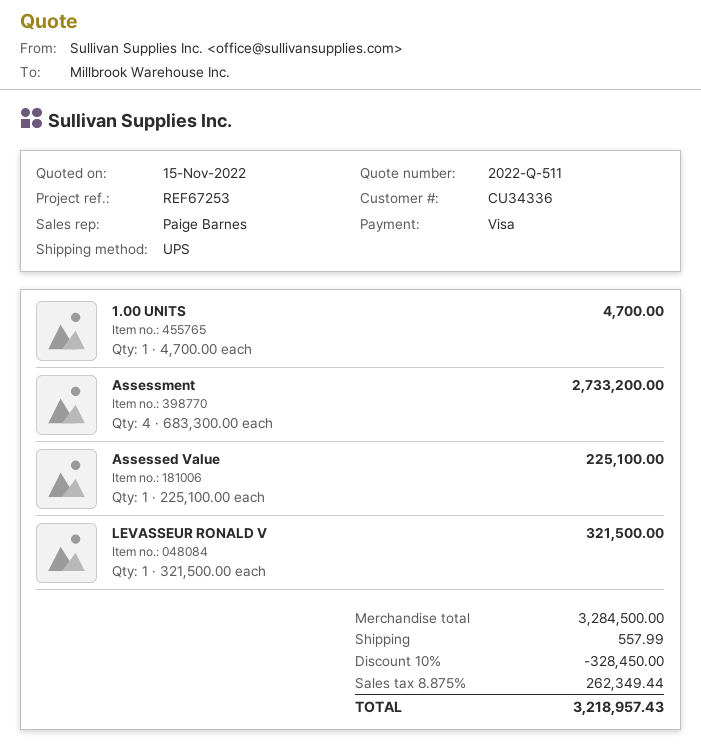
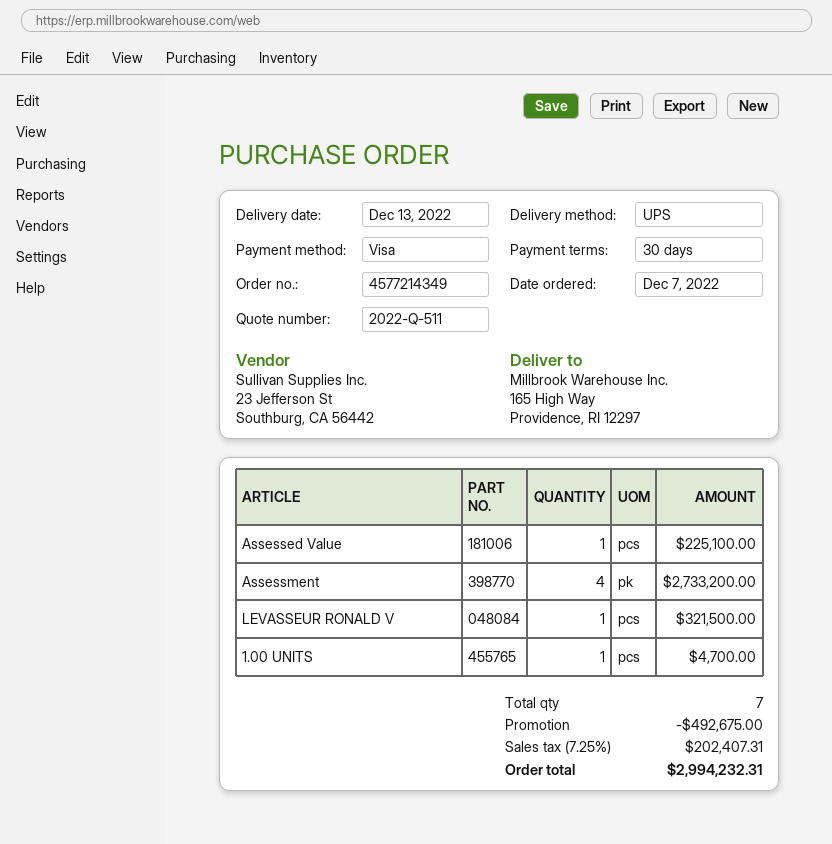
discount: 328450.00 -> 492675.00
shipping: 557.99 -> none
tax: 8.875% = 262349.44 -> 7.25% = 202407.31
total: 3218957.43 -> 2994232.31

